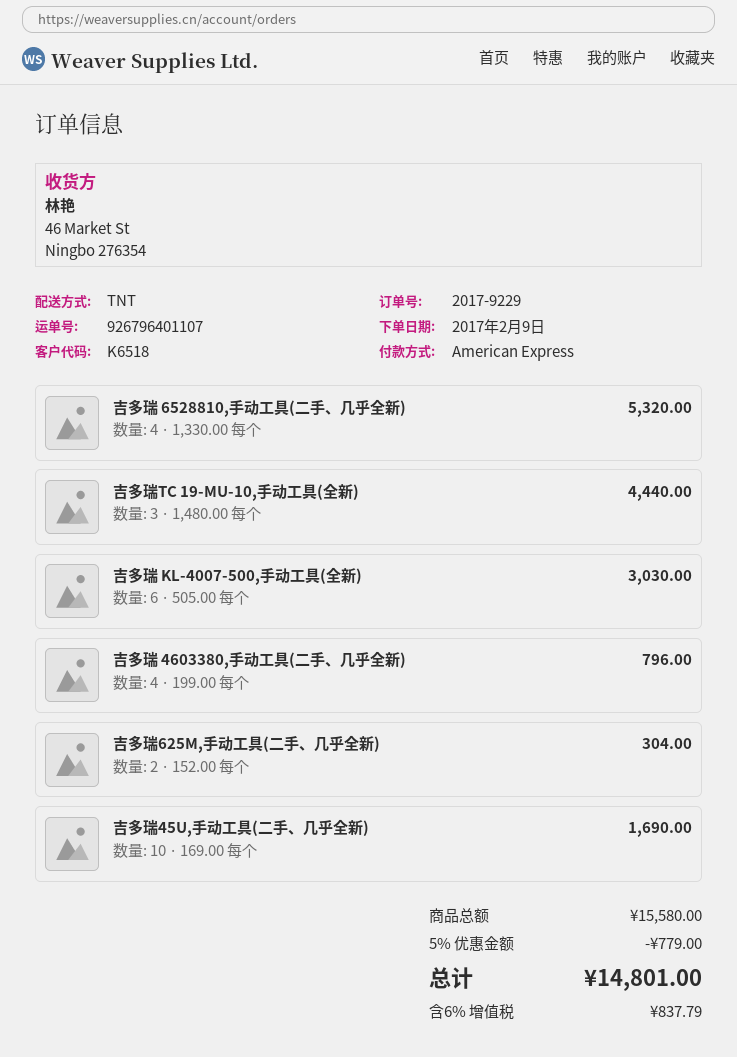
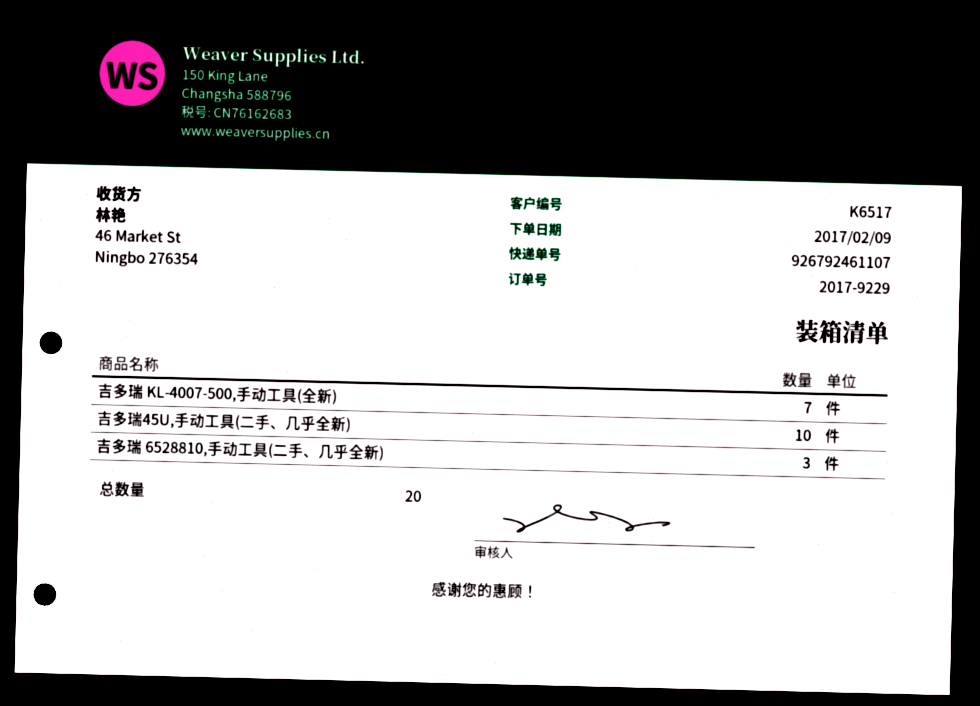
customer number: K6518 -> K6517
tracking number: 926796401107 -> 926792461107
吉多瑞 6528810,手动工具(二手、几乎全新): 4 -> 3
吉多瑞TC 19-MU-10,手动工具(全新): 3 -> none
吉多瑞 KL-4007-500,手动工具(全新): 6 -> 7
吉多瑞 4603380,手动工具(二手、几乎全新): 4 -> none
吉多瑞625M,手动工具(二手、几乎全新): 2 -> none

